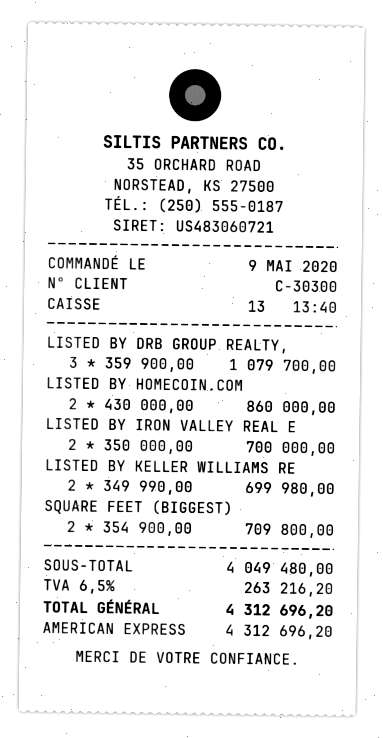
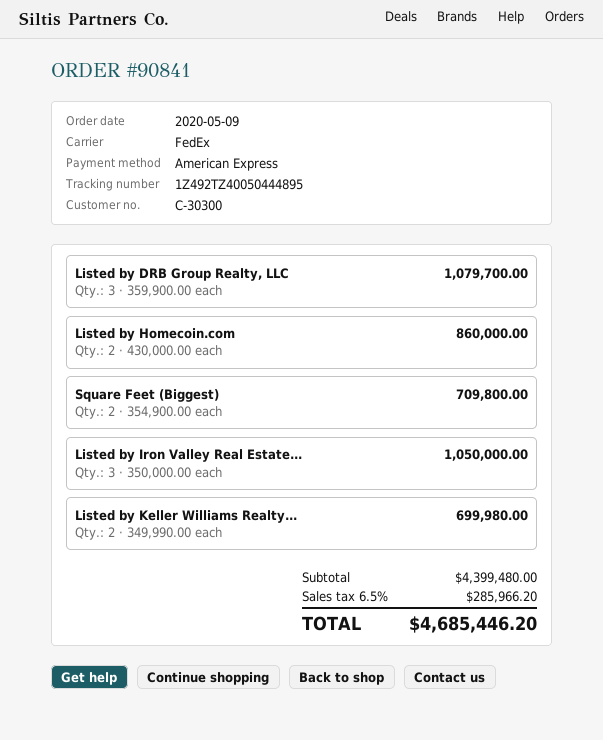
LISTED BY IRON VALLEY REAL E: 2 x 350000.00 = 700000.00 -> 3 x 350000.00 = 1050000.00
subtotal: 4049480.00 -> 4399480.00
tax: 6.5% = 263216.20 -> 6.5% = 285966.20
total: 4312696.20 -> 4685446.20

